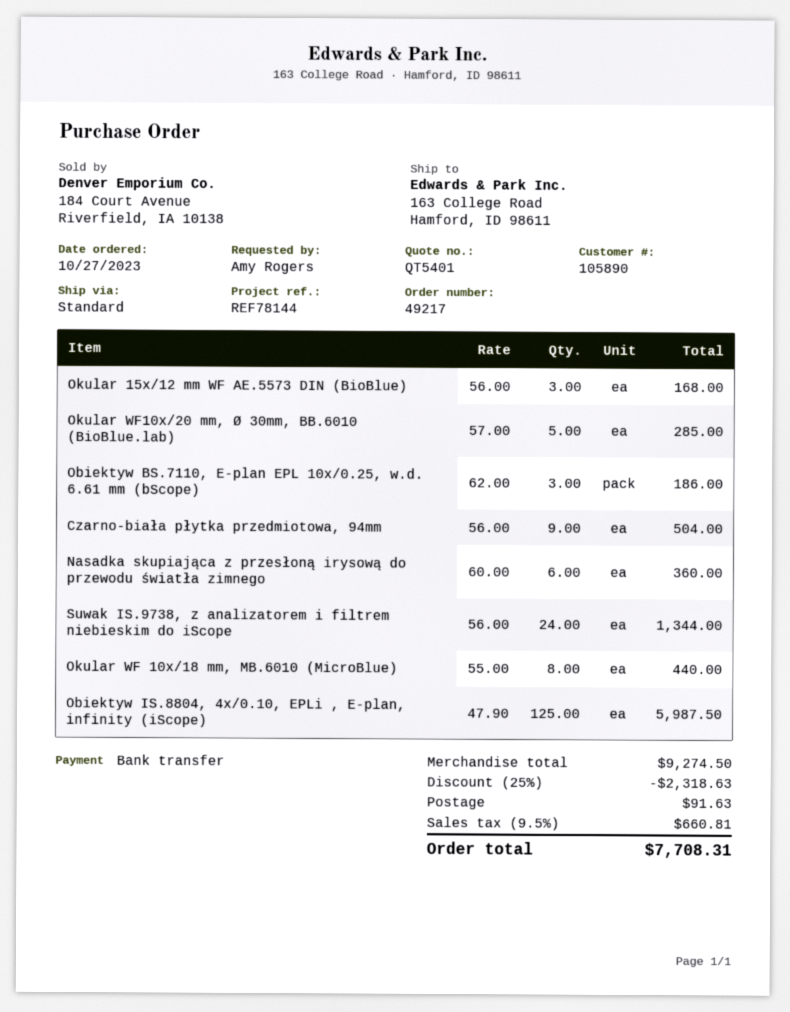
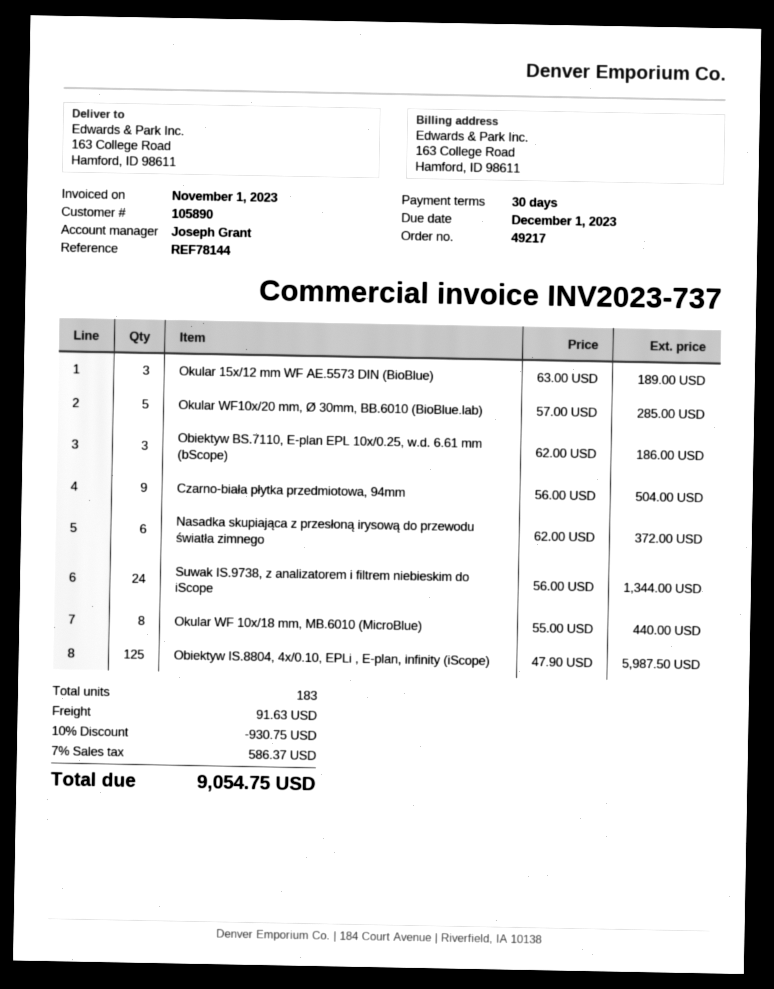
Okular 15x/12 mm WF AE.5573 DIN (BioBlue): 3 x 56.00 = 168.00 -> 3 x 63.00 = 189.00
Nasadka skupiająca z przesłoną irysową do przewodu światła zimnego: 6 x 60.00 = 360.00 -> 6 x 62.00 = 372.00
discount: 25% = 2318.63 -> 10% = 930.75
tax: 9.5% = 660.81 -> 7% = 586.37
total: 7708.31 -> 9054.75

